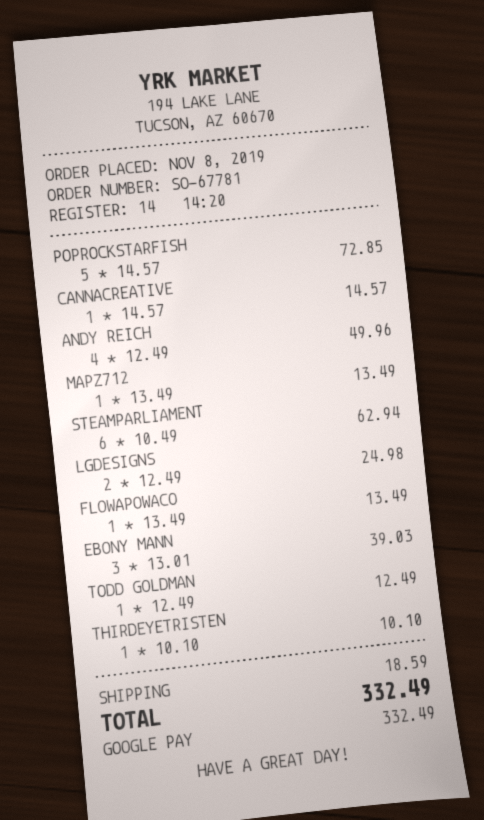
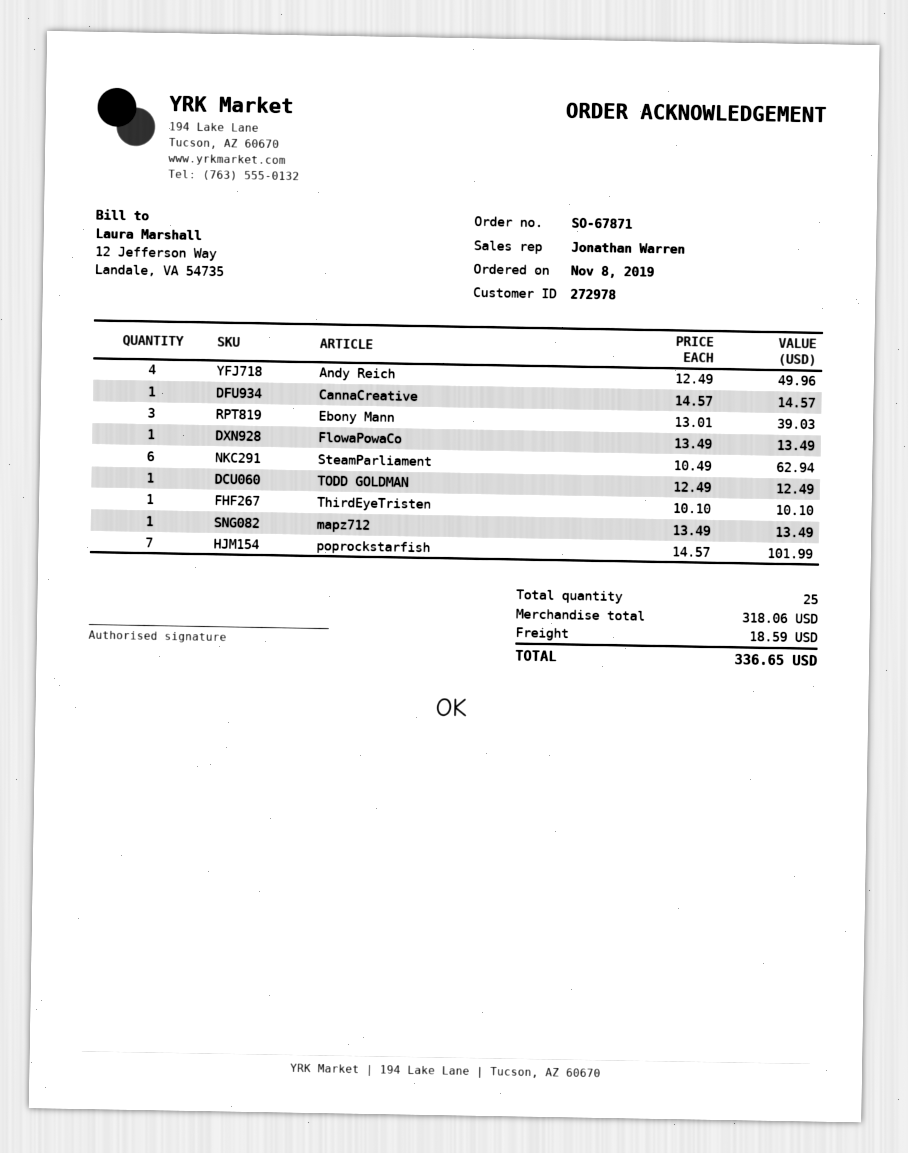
order number: SO-67781 -> SO-67871
POPROCKSTARFISH: 5 x 14.57 = 72.85 -> 7 x 14.57 = 101.99
LGDESIGNS: 2 x 12.49 = 24.98 -> none
total: 332.49 -> 336.65

